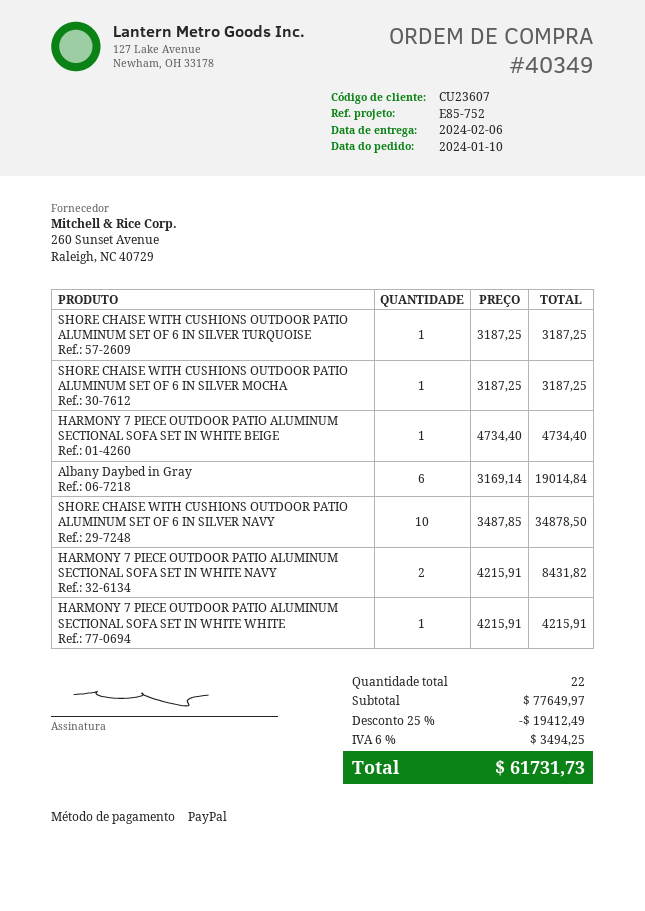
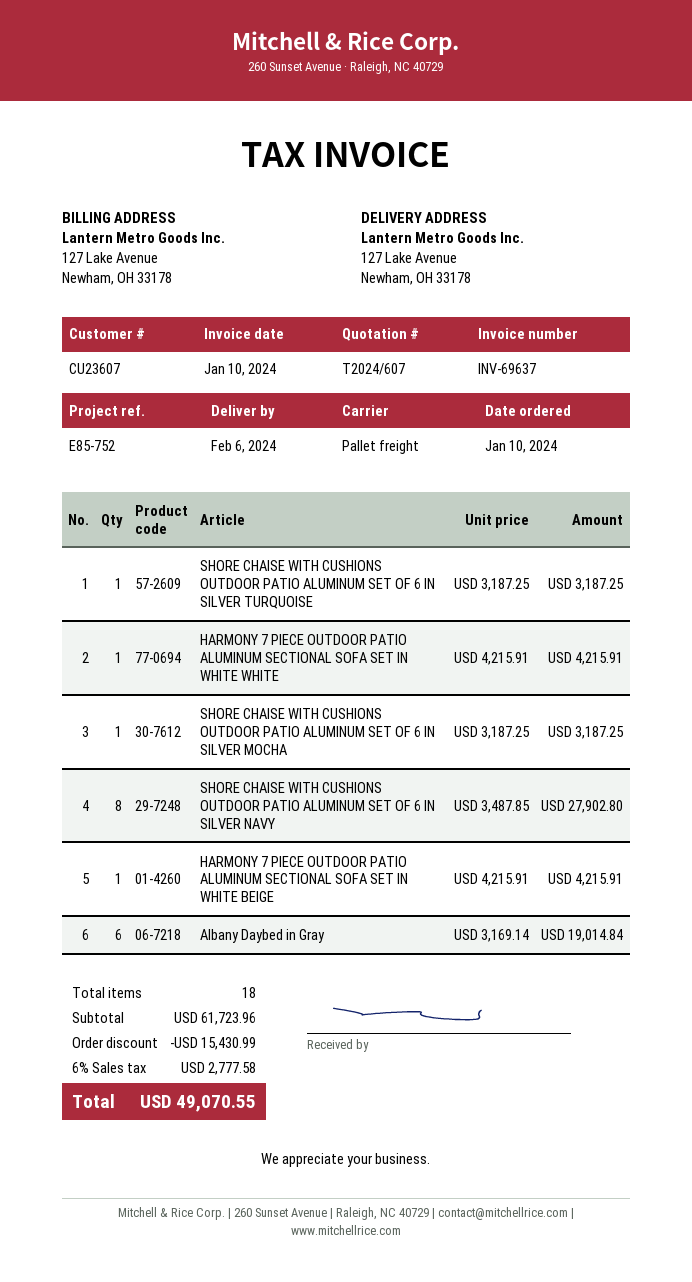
HARMONY 7 PIECE OUTDOOR PATIO ALUMINUM SECTIONAL SOFA SET IN WHITE BEIGE: 1 x 4734.40 = 4734.40 -> 1 x 4215.91 = 4215.91
SHORE CHAISE WITH CUSHIONS OUTDOOR PATIO ALUMINUM SET OF 6 IN SILVER NAVY: 10 x 3487.85 = 34878.50 -> 8 x 3487.85 = 27902.80
HARMONY 7 PIECE OUTDOOR PATIO ALUMINUM SECTIONAL SOFA SET IN WHITE NAVY: 2 x 4215.91 = 8431.82 -> none
total quantity: 22 -> 18
subtotal: 77649.97 -> 61723.96
discount: 19412.49 -> 15430.99
tax: 6% = 3494.25 -> 6% = 2777.58
total: 61731.73 -> 49070.55

